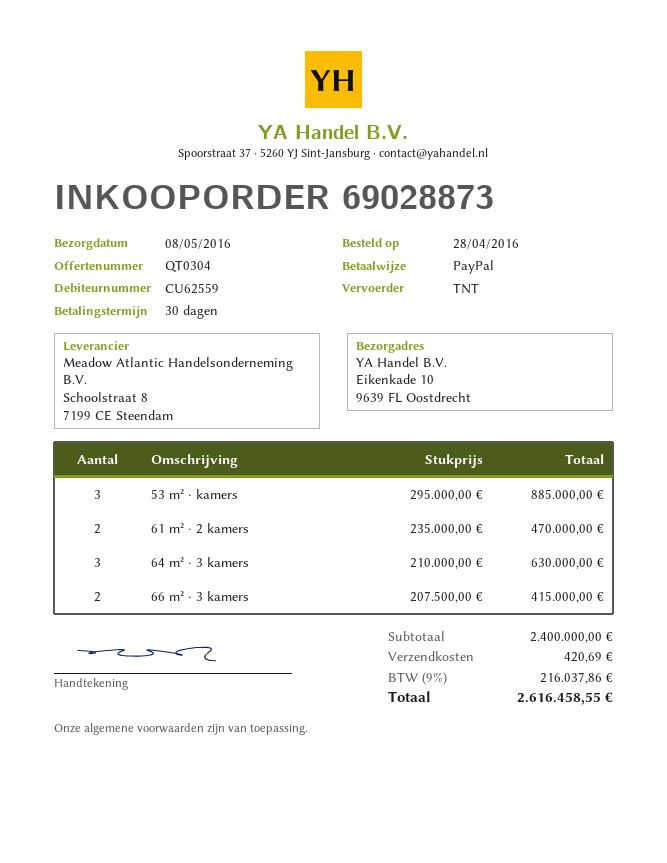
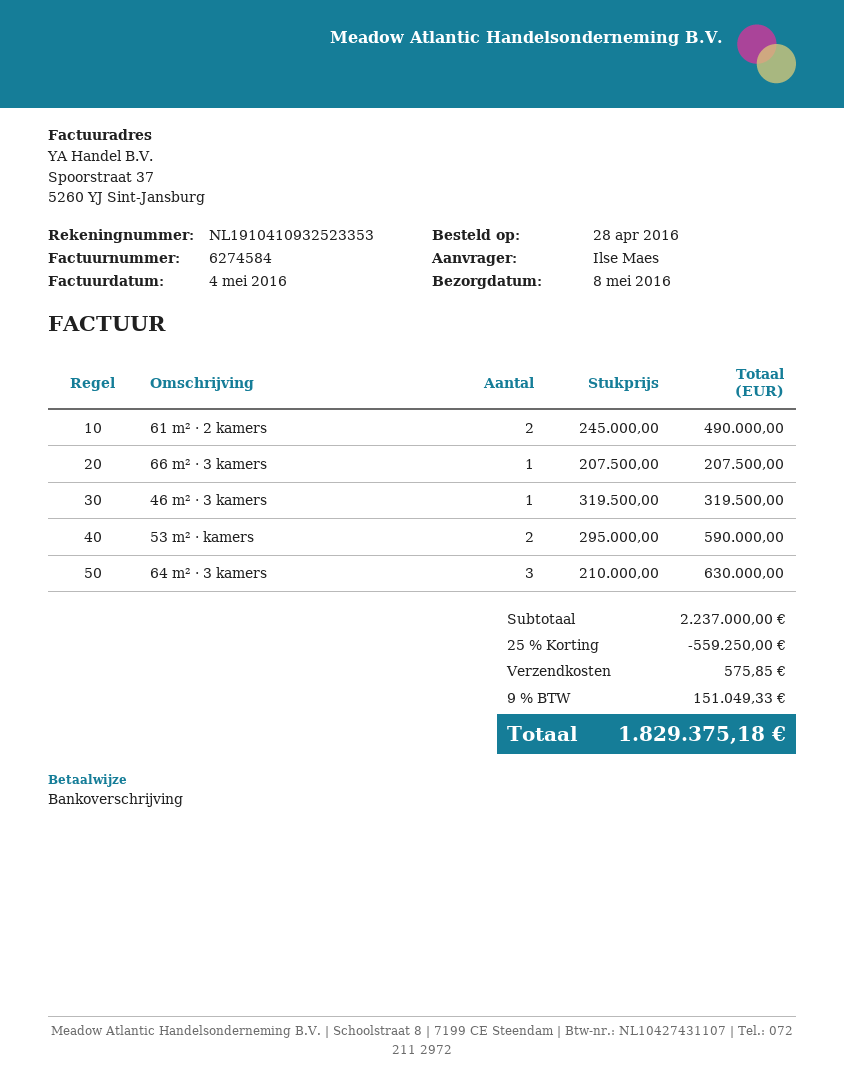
payment method: PayPal -> bank transfer
53 m² · kamers: 3 x 295000.00 = 885000.00 -> 2 x 295000.00 = 590000.00
61 m² · 2 kamers: 2 x 235000.00 = 470000.00 -> 2 x 245000.00 = 490000.00
66 m² · 3 kamers: 2 x 207500.00 = 415000.00 -> 1 x 207500.00 = 207500.00
46 m² · 3 kamers: none -> 1 x 319500.00 = 319500.00
subtotal: 2400000.00 -> 2237000.00
discount: none -> 25% = 559250.00
shipping: 420.69 -> 575.85
tax: 9% = 216037.86 -> 9% = 151049.33
total: 2616458.55 -> 1829375.18

